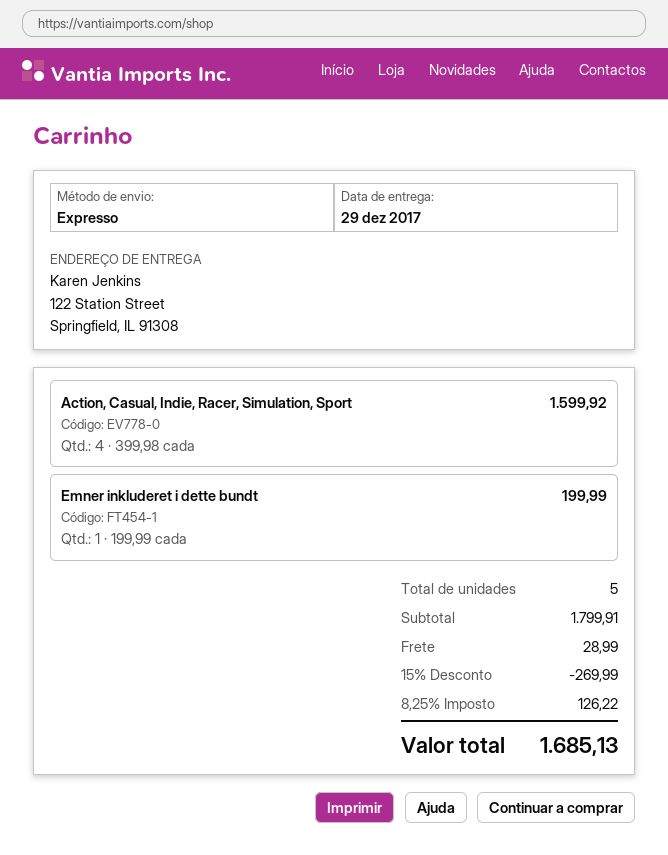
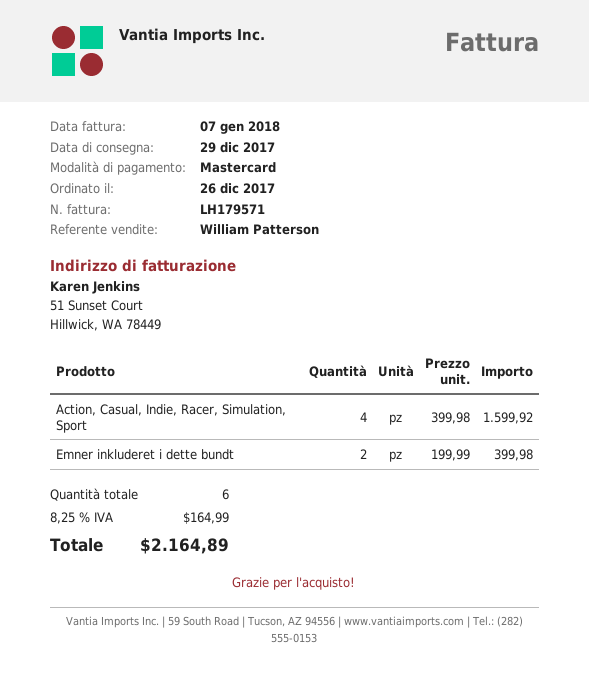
Emner inkluderet i dette bundt: 1 x 199.99 = 199.99 -> 2 x 199.99 = 399.98
total quantity: 5 -> 6
discount: 15% = 269.99 -> none
shipping: 28.99 -> none
tax: 8.25% = 126.22 -> 8.25% = 164.99
total: 1685.13 -> 2164.89

